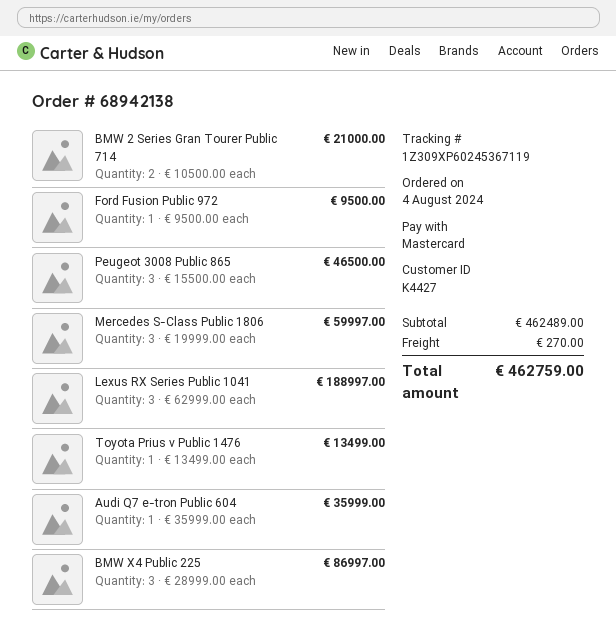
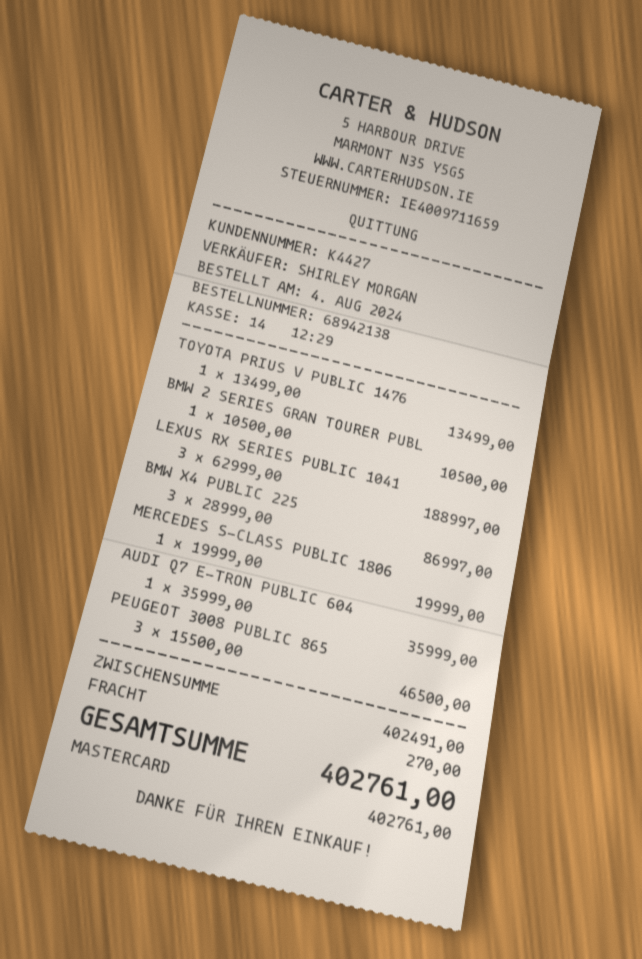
BMW 2 Series Gran Tourer Public 714: 2 x 10500.00 = 21000.00 -> 1 x 10500.00 = 10500.00
Ford Fusion Public 972: 1 x 9500.00 = 9500.00 -> none
Mercedes S-Class Public 1806: 3 x 19999.00 = 59997.00 -> 1 x 19999.00 = 19999.00
subtotal: 462489.00 -> 402491.00
total: 462759.00 -> 402761.00

